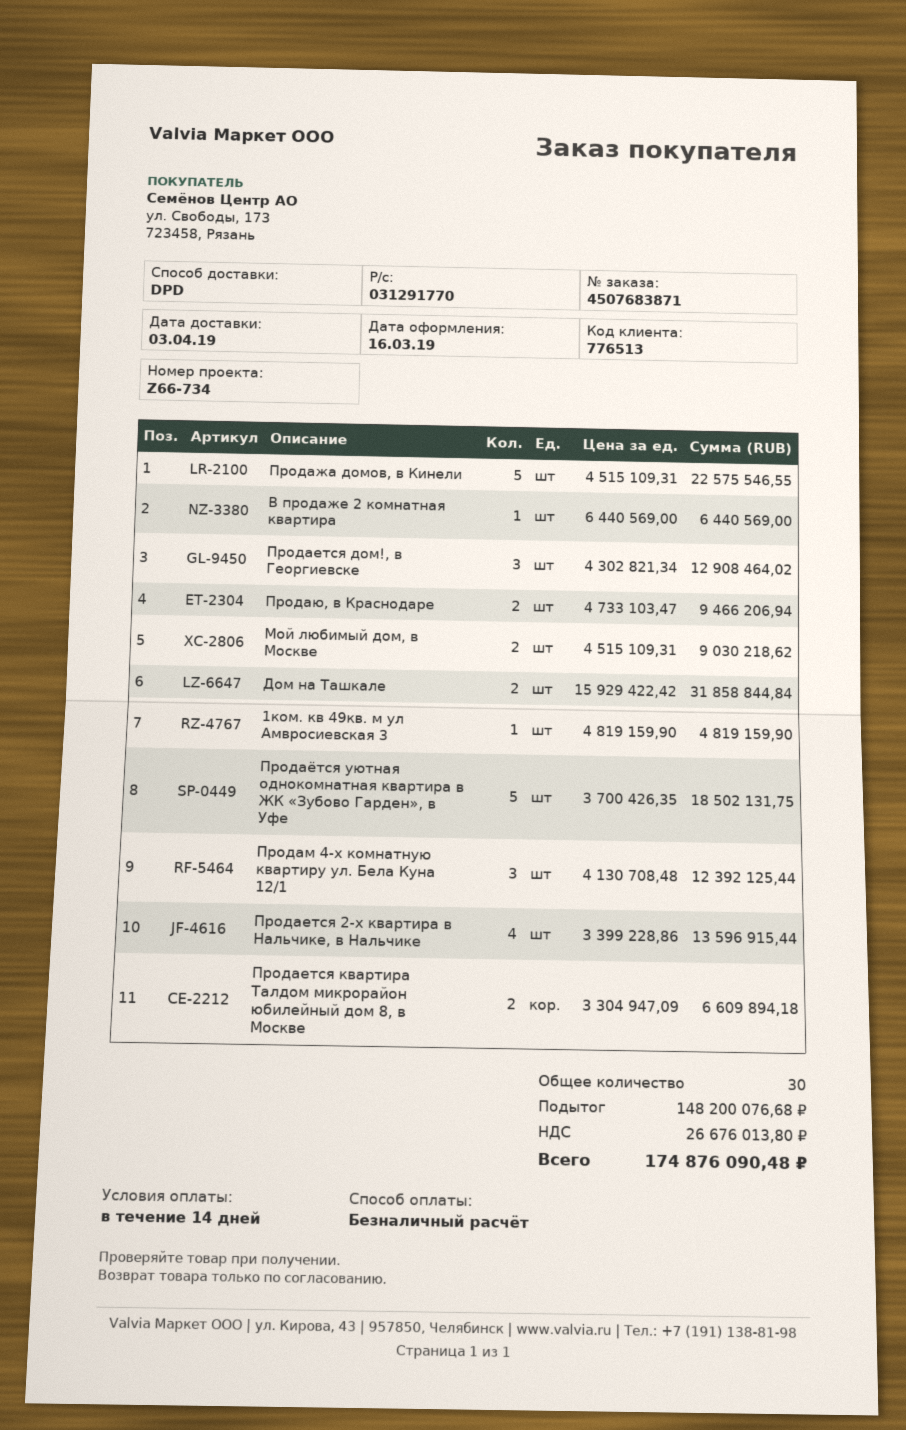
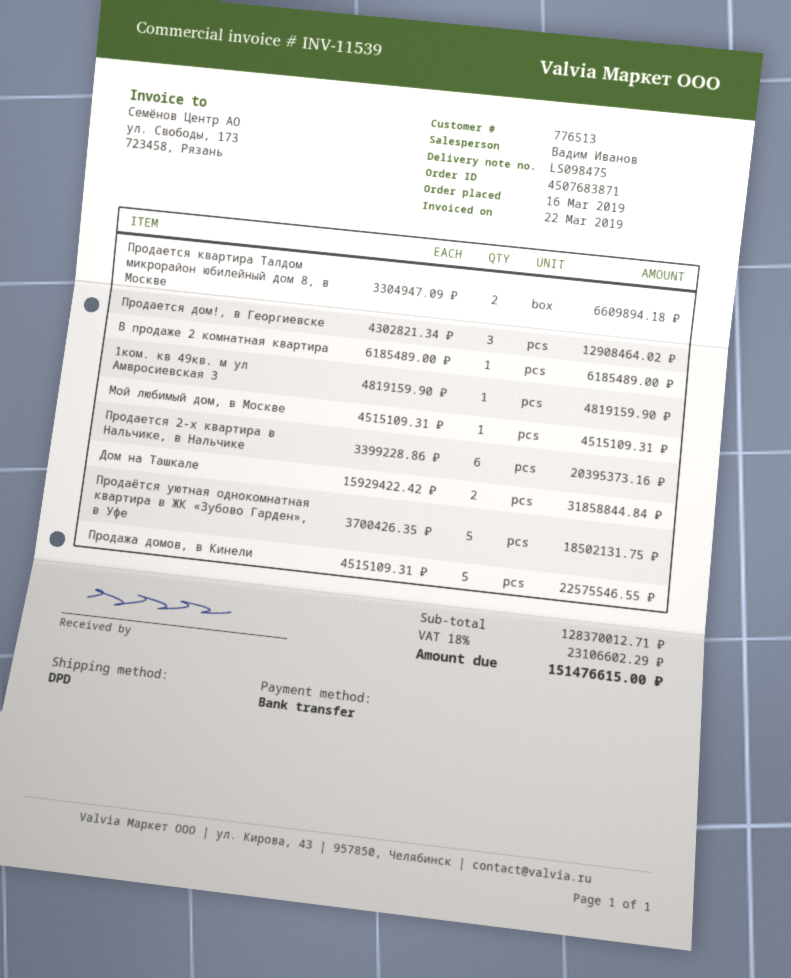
В продаже 2 комнатная квартира: 1 x 6440569.00 = 6440569.00 -> 1 x 6185489.00 = 6185489.00
Продаю, в Краснодаре: 2 x 4733103.47 = 9466206.94 -> none
Мой любимый дом, в Москве: 2 x 4515109.31 = 9030218.62 -> 1 x 4515109.31 = 4515109.31
Продам 4-х комнатную квартиру ул. Бела Куна 12/1: 3 x 4130708.48 = 12392125.44 -> none
Продается 2-х квартира в Нальчике, в Нальчике: 4 x 3399228.86 = 13596915.44 -> 6 x 3399228.86 = 20395373.16
subtotal: 148200076.68 -> 128370012.71
tax: 26676013.80 -> 23106602.29
total: 174876090.48 -> 151476615.00

